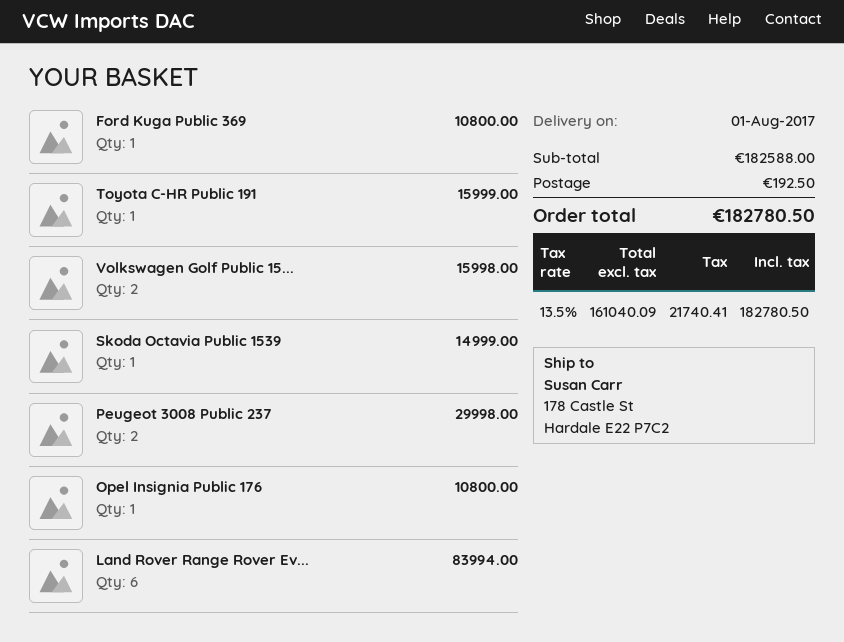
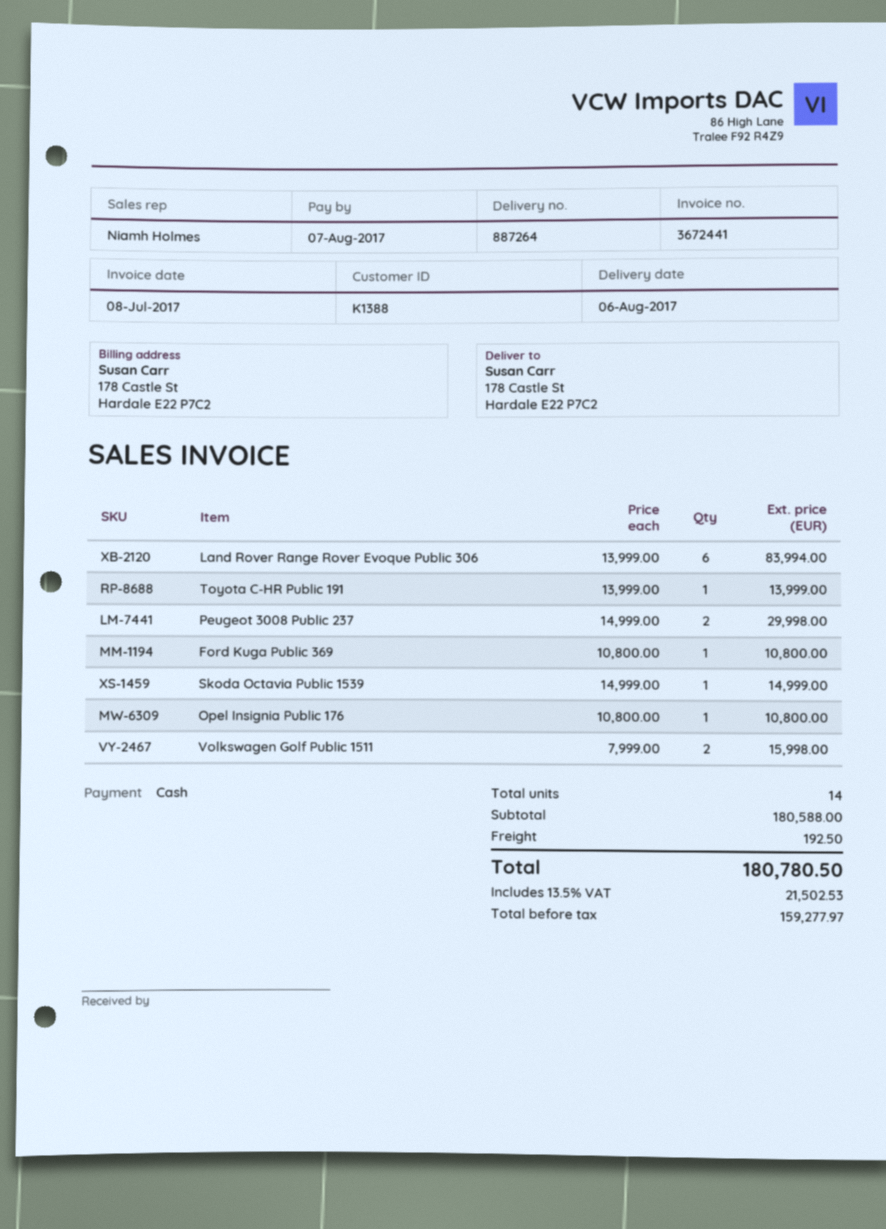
delivery date: 2017-08-01 -> 2017-08-06
Toyota C-HR Public 191: 1 for 15999.00 -> 1 for 13999.00
subtotal: 182588.00 -> 180588.00
net: 161040.09 -> 159277.97
tax: 13.5% = 21740.41 -> 13.5% = 21502.53
total: 182780.50 -> 180780.50

